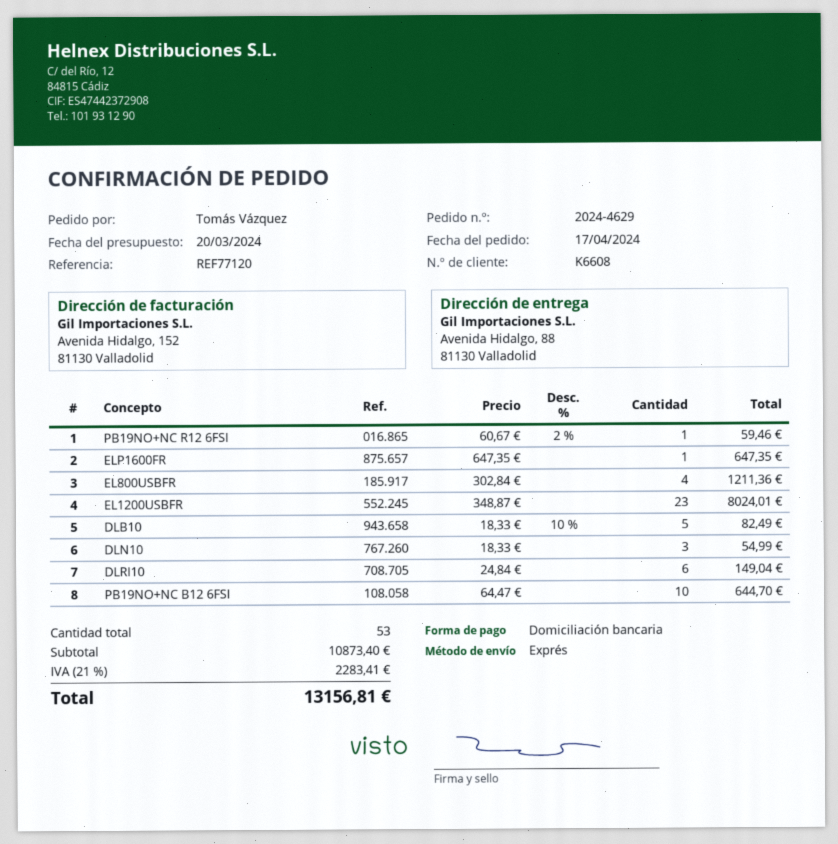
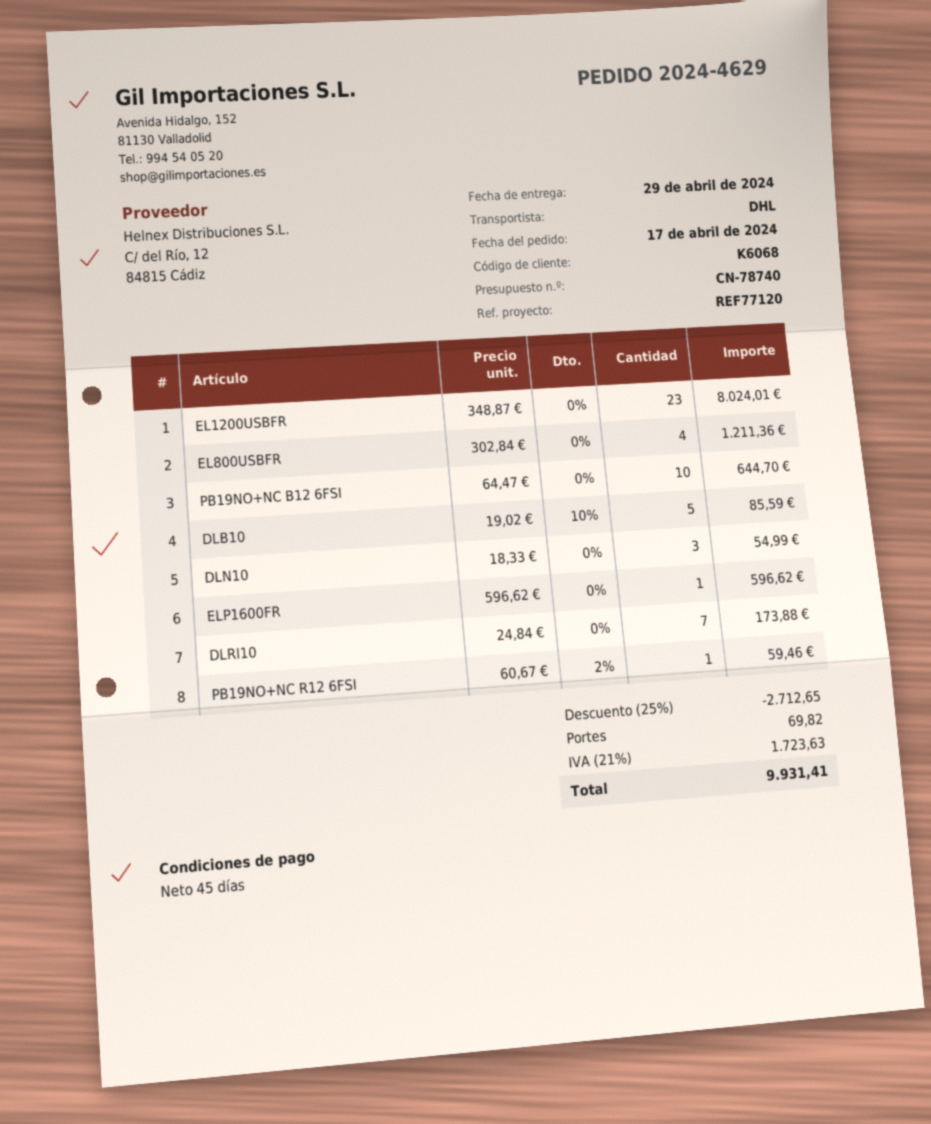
customer number: K6608 -> K6068
shipping method: express -> DHL
ELP1600FR: 1 x 647.35 = 647.35 -> 1 x 596.62 = 596.62
DLB10: 5 x 18.33 - 10% = 82.49 -> 5 x 19.02 - 10% = 85.59
DLRI10: 6 x 24.84 = 149.04 -> 7 x 24.84 = 173.88
discount: none -> 25% = 2712.65
shipping: none -> 69.82
tax: 21% = 2283.41 -> 21% = 1723.63
total: 13156.81 -> 9931.41

